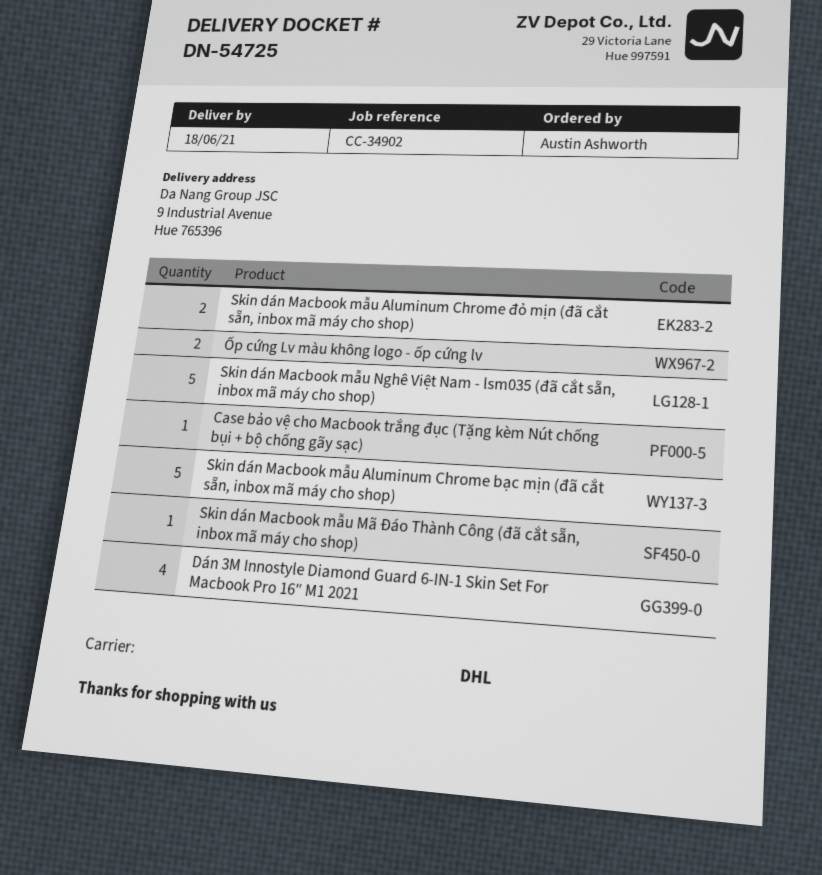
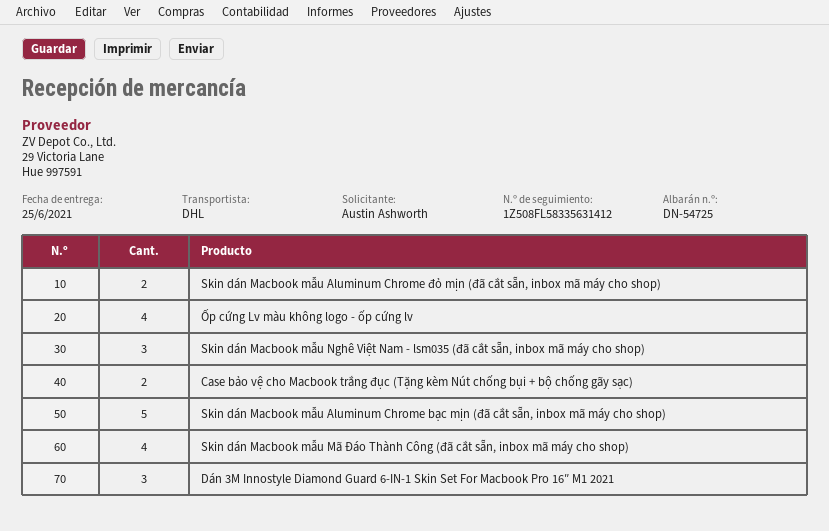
delivery date: 2021-06-18 -> 2021-06-25
Ốp cứng Lv màu không logo - ốp cứng lv: 2 -> 4
Skin dán Macbook mẫu Nghê Việt Nam - lsm035 (đã cắt sẵn, inbox mã máy cho shop): 5 -> 3
Case bảo vệ cho Macbook trắng đục (Tặng kèm Nút chống bụi + bộ chống gãy sạc): 1 -> 2
Skin dán Macbook mẫu Mã Đáo Thành Công (đã cắt sẵn, inbox mã máy cho shop): 1 -> 4
Dán 3M Innostyle Diamond Guard 6-IN-1 Skin Set For Macbook Pro 16″ M1 2021: 4 -> 3

